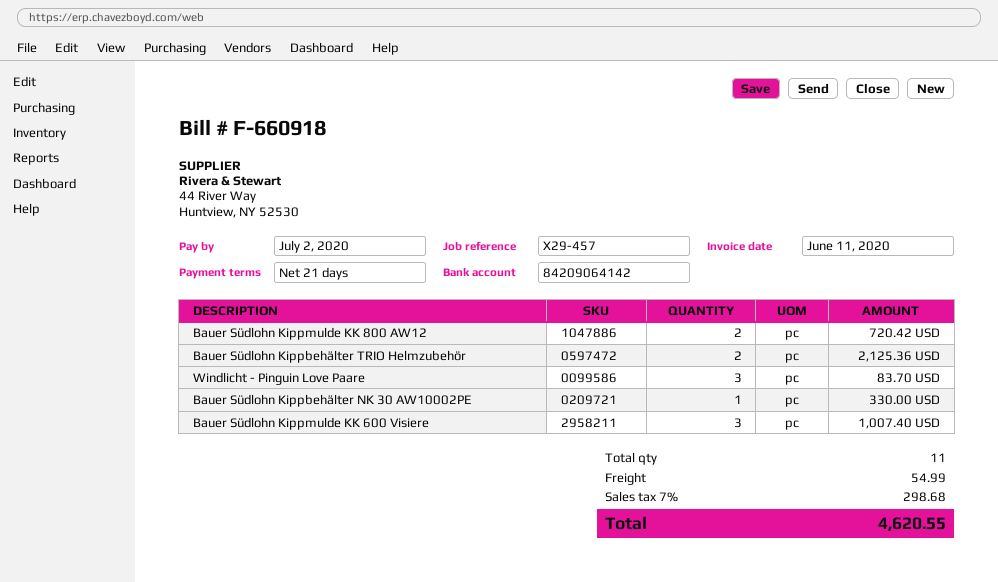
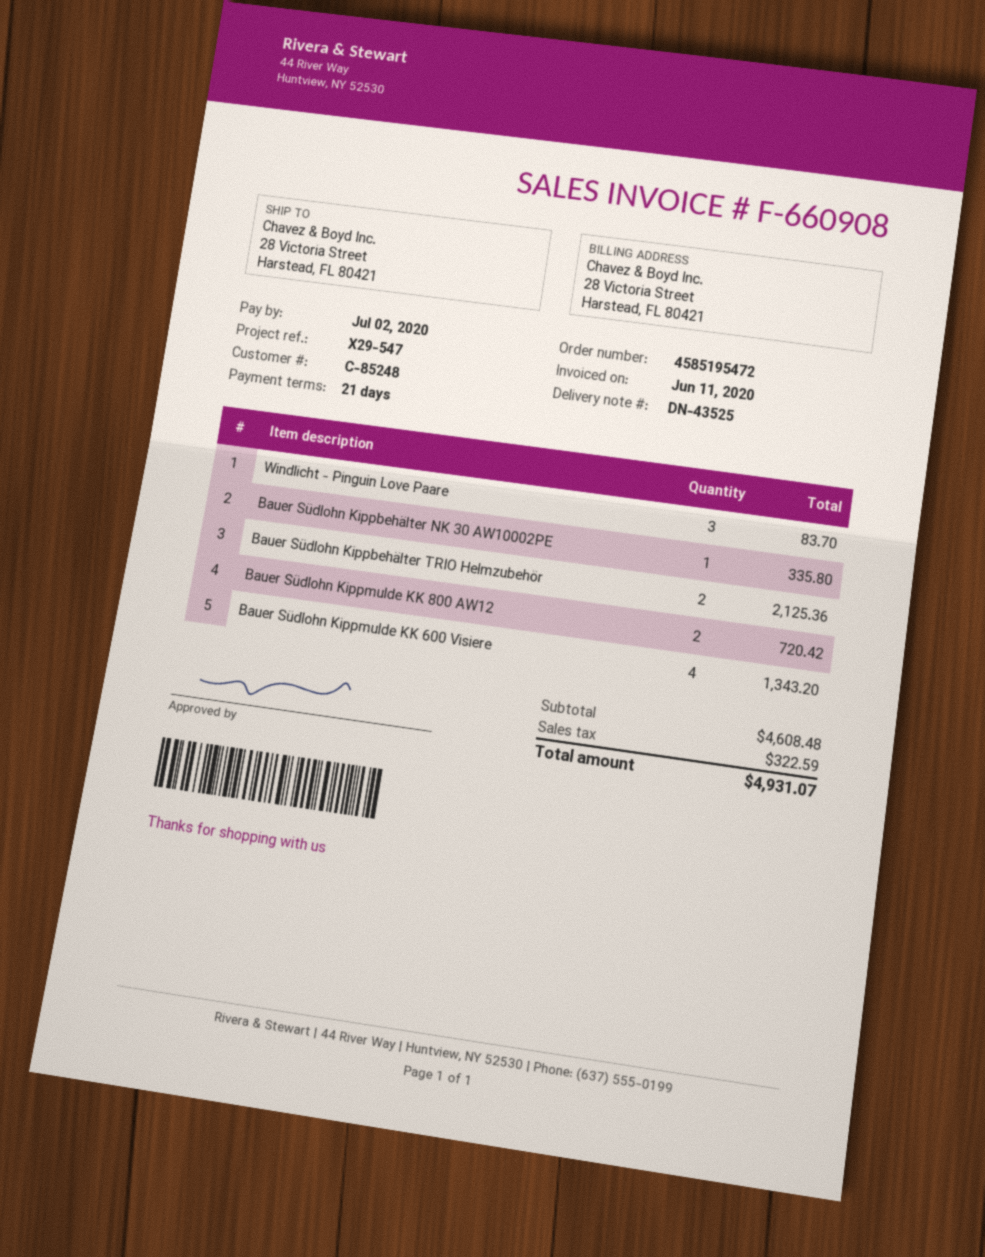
invoice number: F-660918 -> F-660908
reference: X29-457 -> X29-547
Bauer Südlohn Kippbehälter NK 30 AW10002PE: 1 for 330.00 -> 1 for 335.80
Bauer Südlohn Kippmulde KK 600 Visiere: 3 for 1007.40 -> 4 for 1343.20
shipping: 54.99 -> none
tax: 298.68 -> 322.59
total: 4620.55 -> 4931.07

